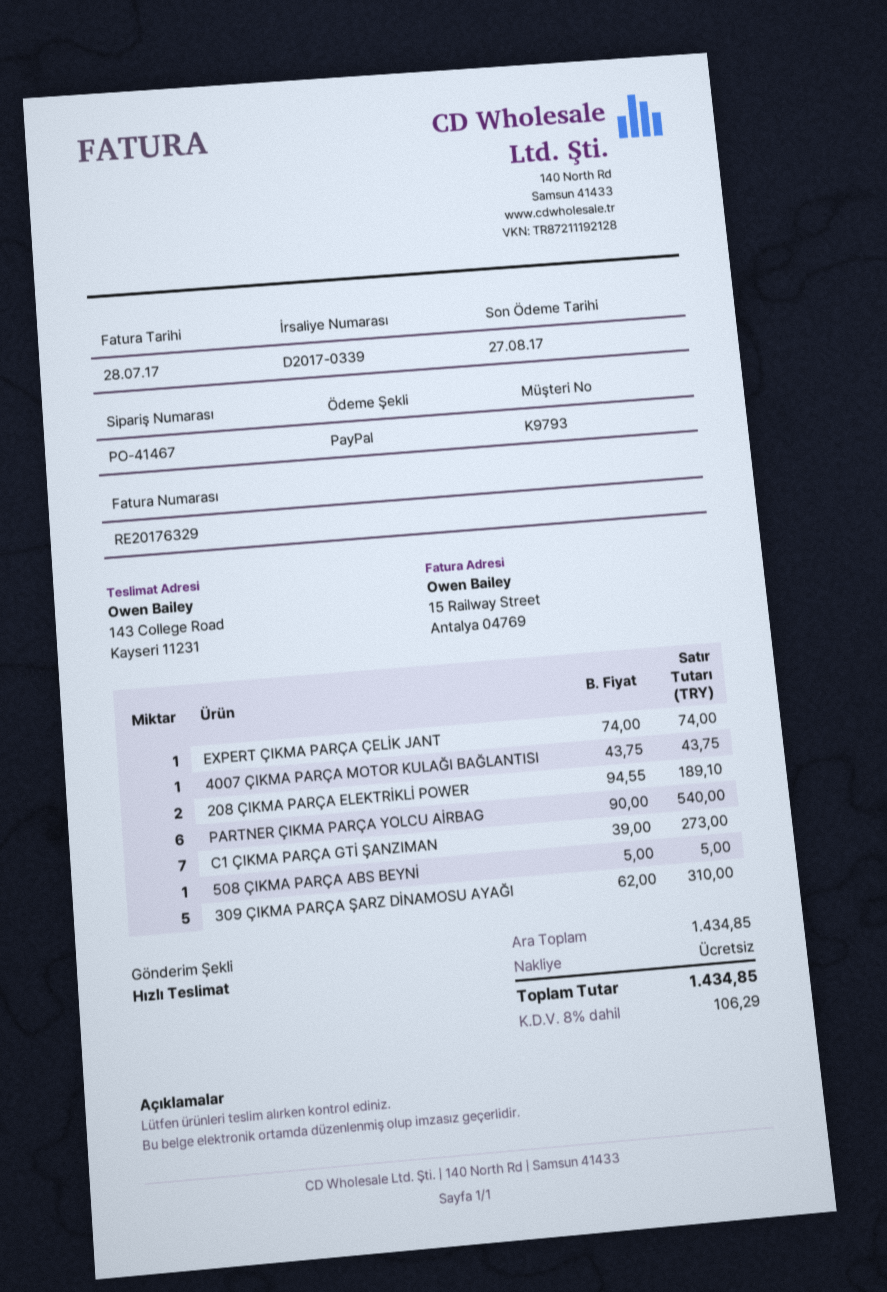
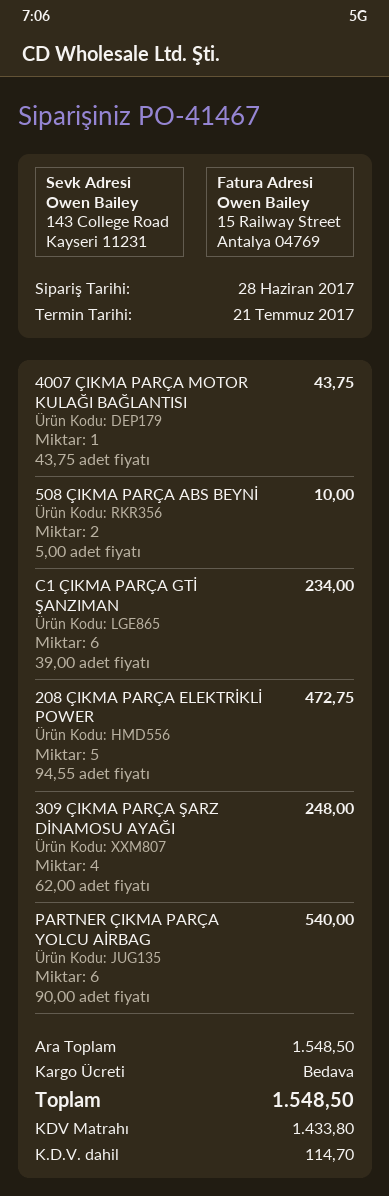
EXPERT ÇIKMA PARÇA ÇELİK JANT: 1 x 74.00 = 74.00 -> none
208 ÇIKMA PARÇA ELEKTRİKLİ POWER: 2 x 94.55 = 189.10 -> 5 x 94.55 = 472.75
C1 ÇIKMA PARÇA GTİ ŞANZIMAN: 7 x 39.00 = 273.00 -> 6 x 39.00 = 234.00
508 ÇIKMA PARÇA ABS BEYNİ: 1 x 5.00 = 5.00 -> 2 x 5.00 = 10.00
309 ÇIKMA PARÇA ŞARZ DİNAMOSU AYAĞI: 5 x 62.00 = 310.00 -> 4 x 62.00 = 248.00
subtotal: 1434.85 -> 1548.50
tax: 106.29 -> 114.70
total: 1434.85 -> 1548.50

